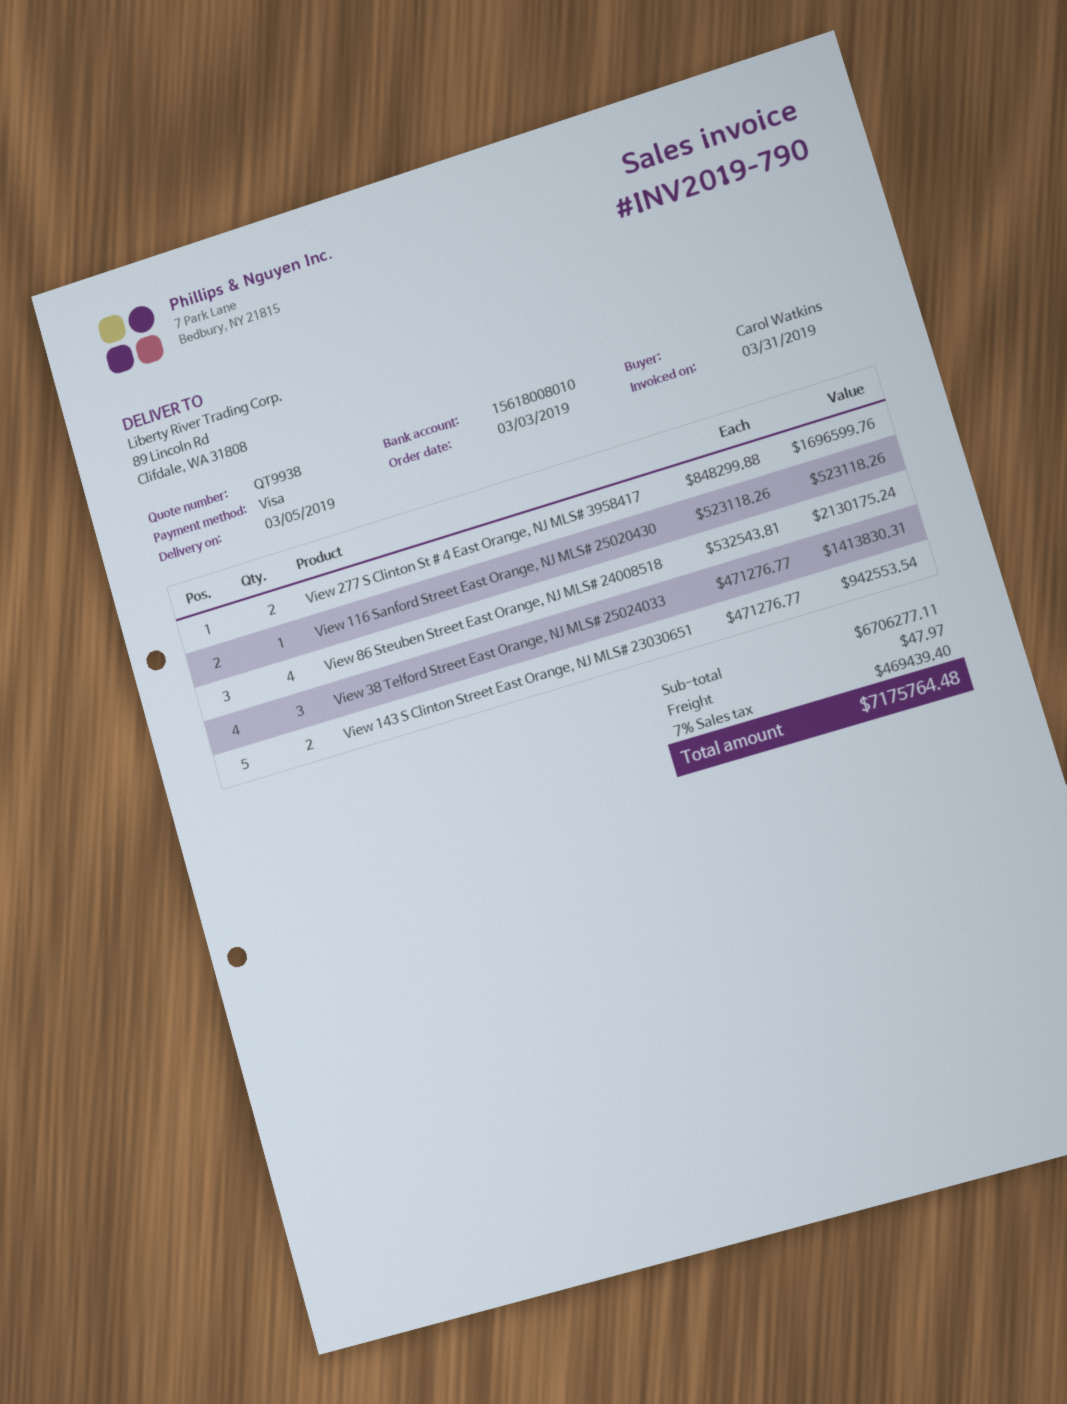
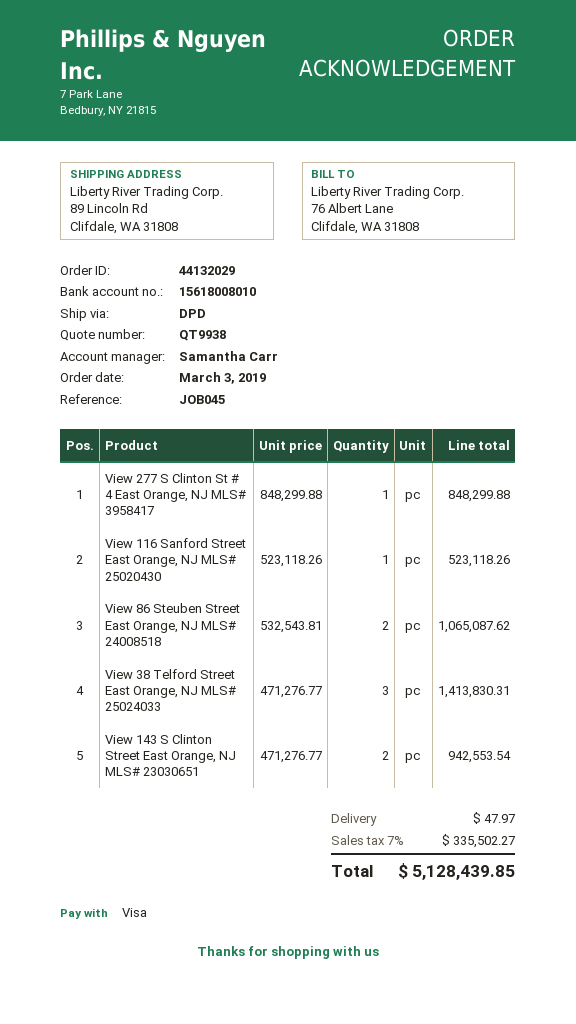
View 277 S Clinton St # 4 East Orange, NJ MLS# 3958417: 2 x 848299.88 = 1696599.76 -> 1 x 848299.88 = 848299.88
View 86 Steuben Street East Orange, NJ MLS# 24008518: 4 x 532543.81 = 2130175.24 -> 2 x 532543.81 = 1065087.62
tax: 7% = 469439.40 -> 7% = 335502.27
total: 7175764.48 -> 5128439.85

